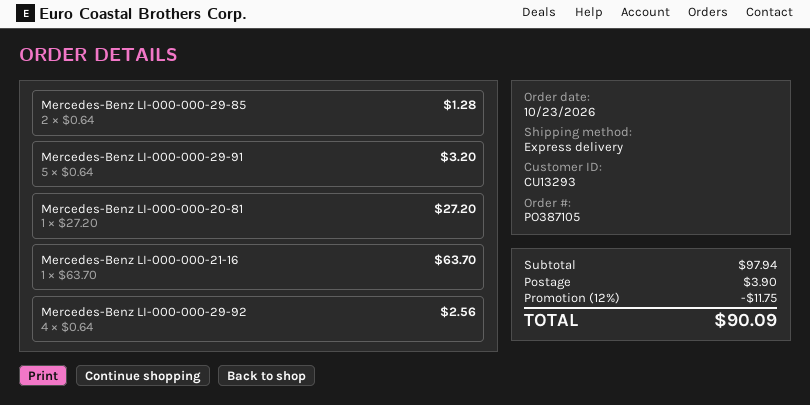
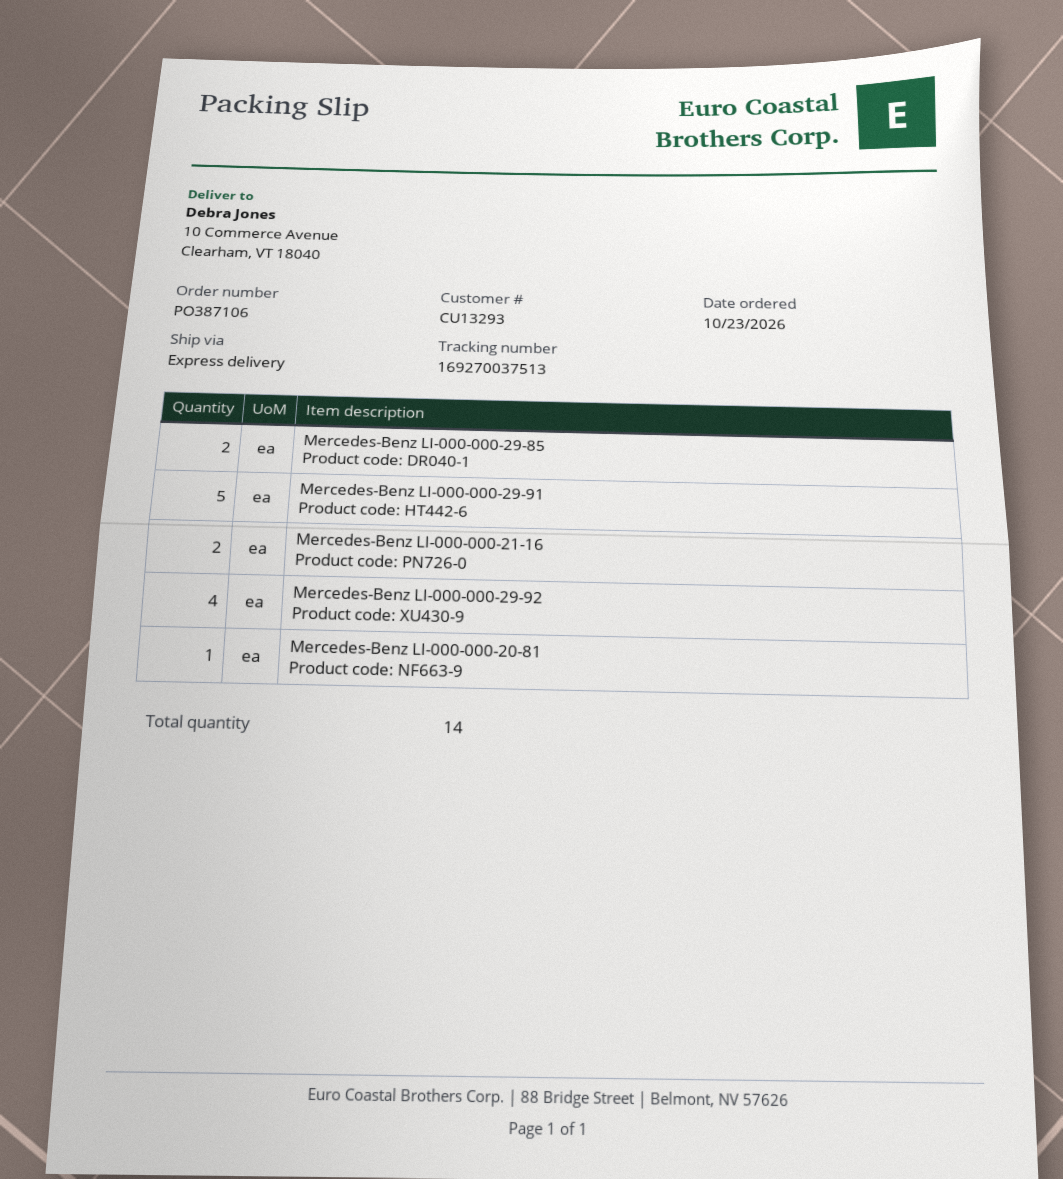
order number: PO387105 -> PO387106
Mercedes-Benz LI-000-000-21-16: 1 -> 2

